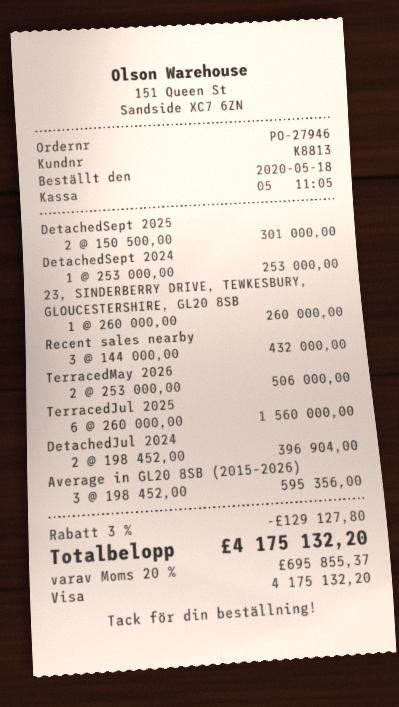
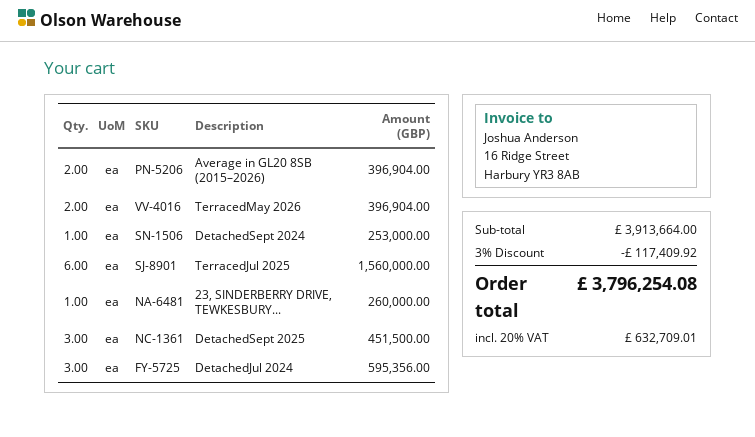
DetachedSept 2025: 2 for 301000.00 -> 3 for 451500.00
Recent sales nearby: 3 for 432000.00 -> none
TerracedMay 2026: 2 for 506000.00 -> 2 for 396904.00
DetachedJul 2024: 2 for 396904.00 -> 3 for 595356.00
Average in GL20 8SB (2015–2026): 3 for 595356.00 -> 2 for 396904.00
discount: 3% = 129127.80 -> 3% = 117409.92
tax: 20% = 695855.37 -> 20% = 632709.01
total: 4175132.20 -> 3796254.08

